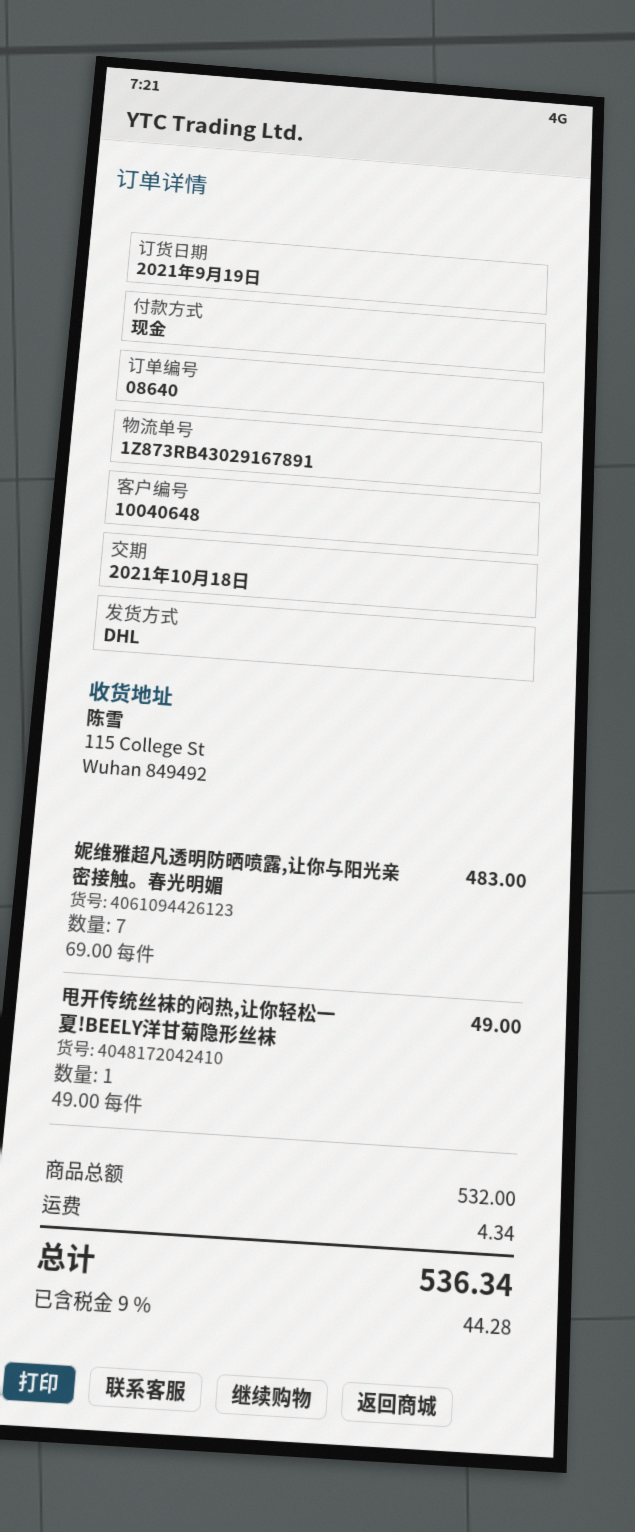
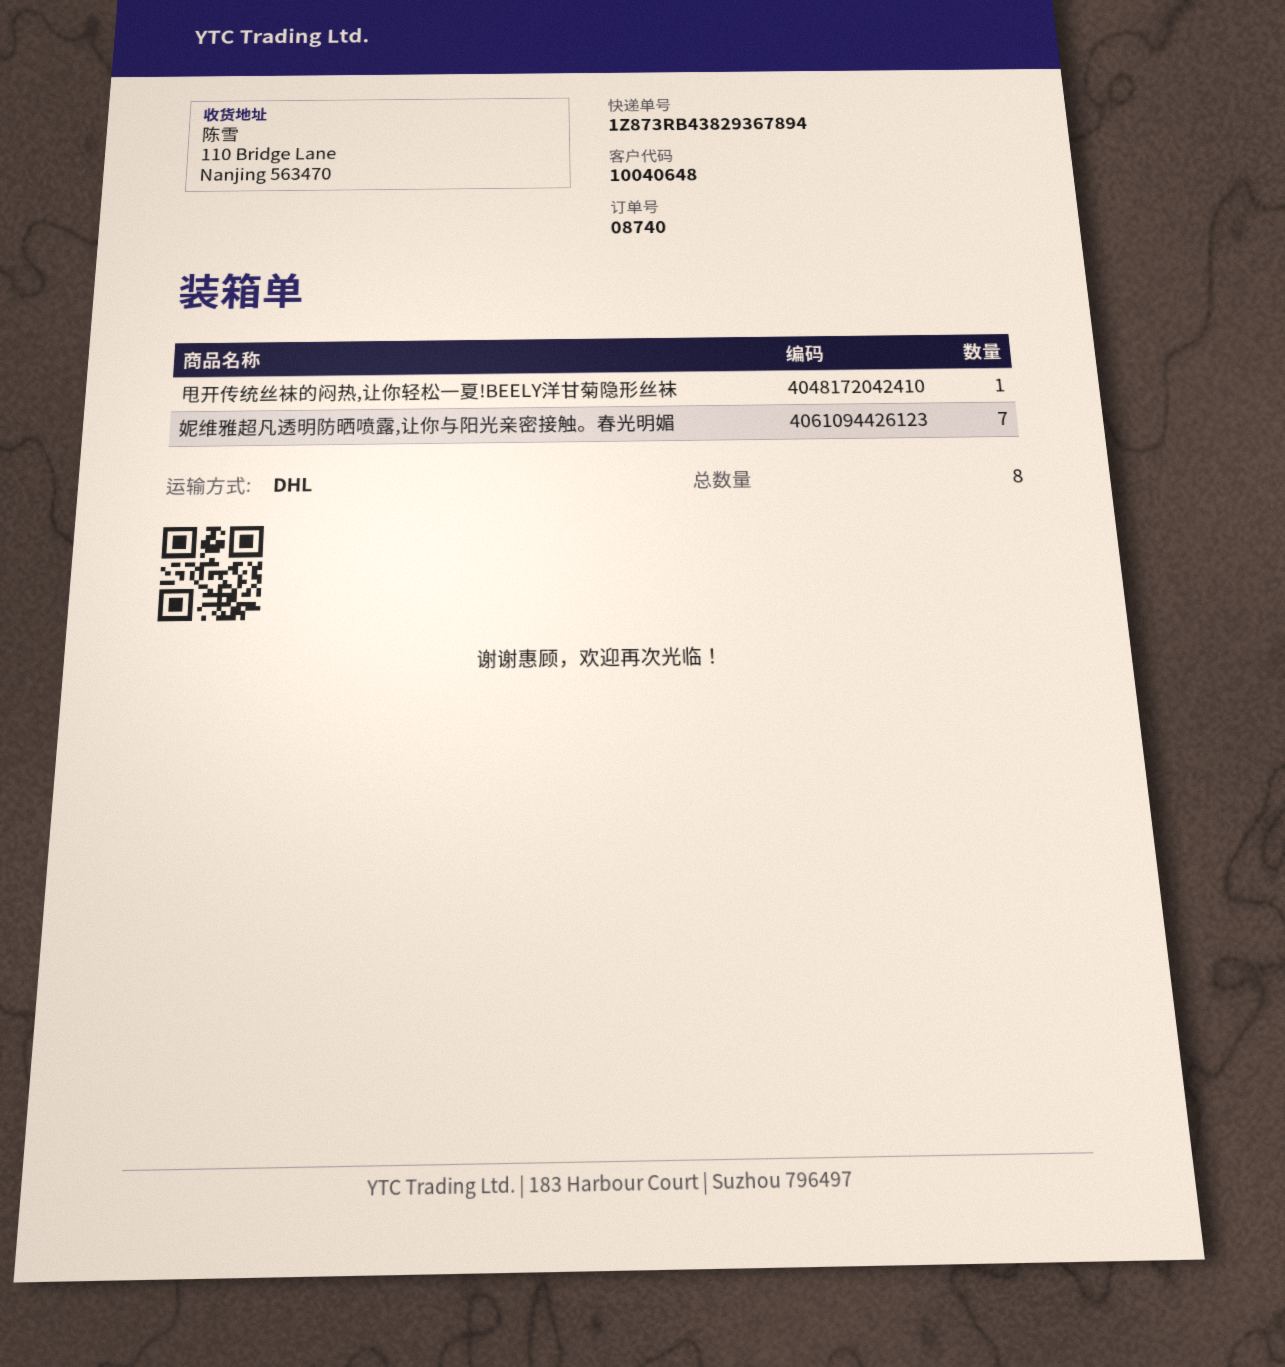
order number: 08640 -> 08740
tracking number: 1Z873RB43029167891 -> 1Z873RB43829367894
ship to: 115 College St, Wuhan 849492 -> 110 Bridge Lane, Nanjing 563470

